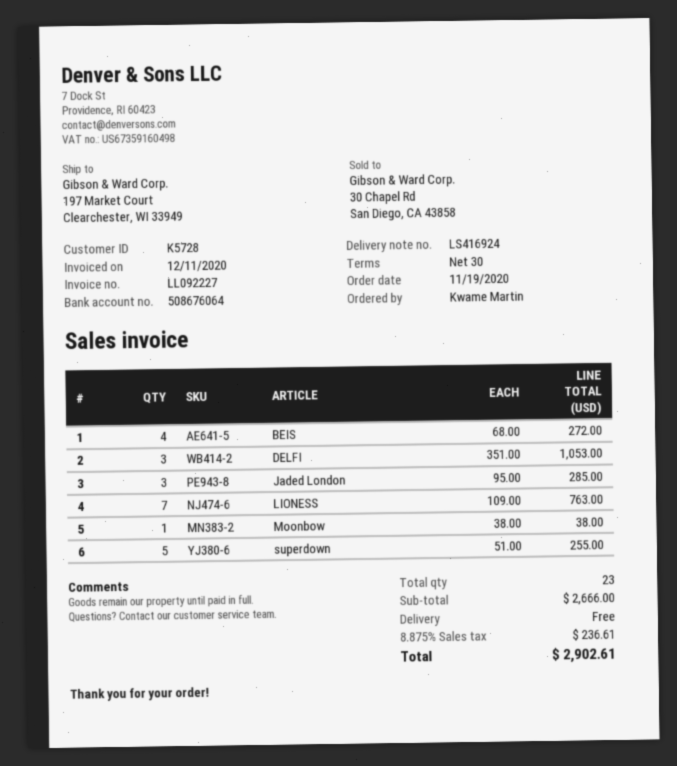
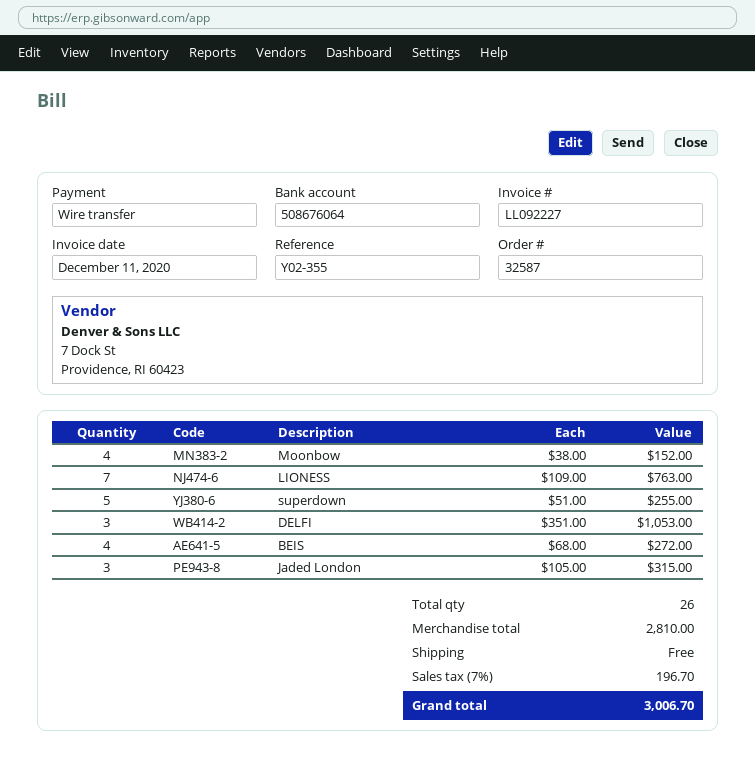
Jaded London: 3 x 95.00 = 285.00 -> 3 x 105.00 = 315.00
Moonbow: 1 x 38.00 = 38.00 -> 4 x 38.00 = 152.00
total quantity: 23 -> 26
subtotal: 2666.00 -> 2810.00
tax: 8.875% = 236.61 -> 7% = 196.70
total: 2902.61 -> 3006.70

